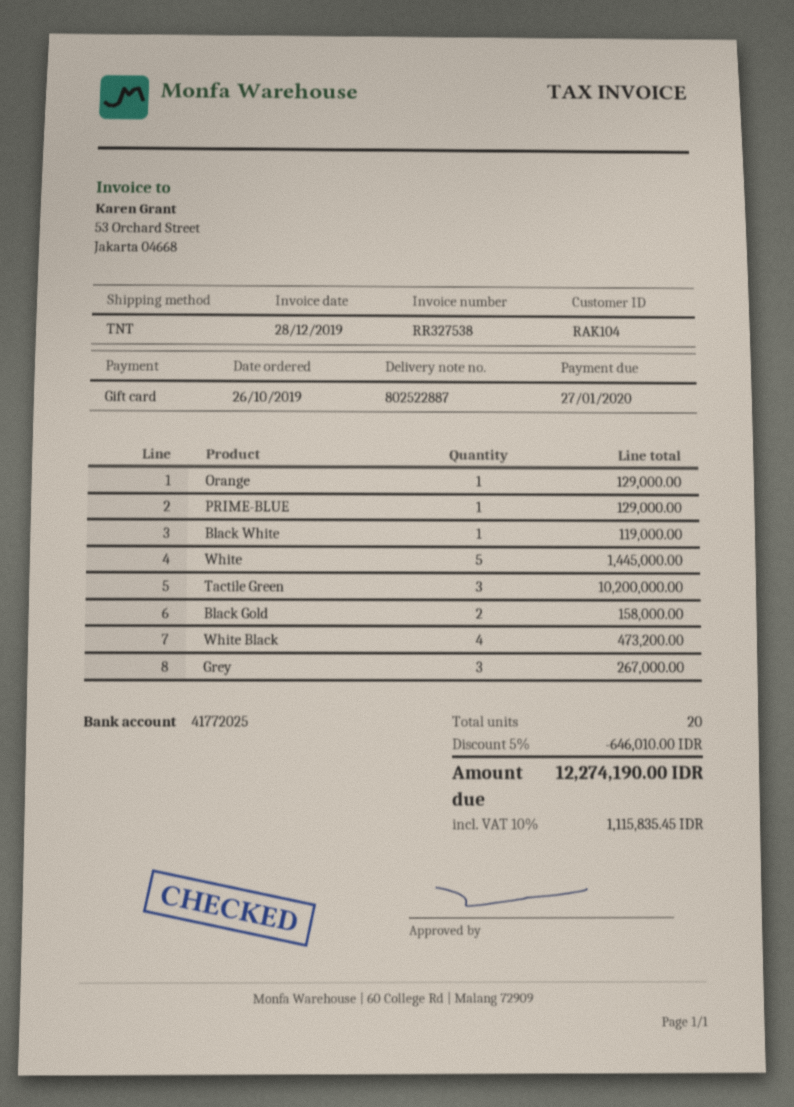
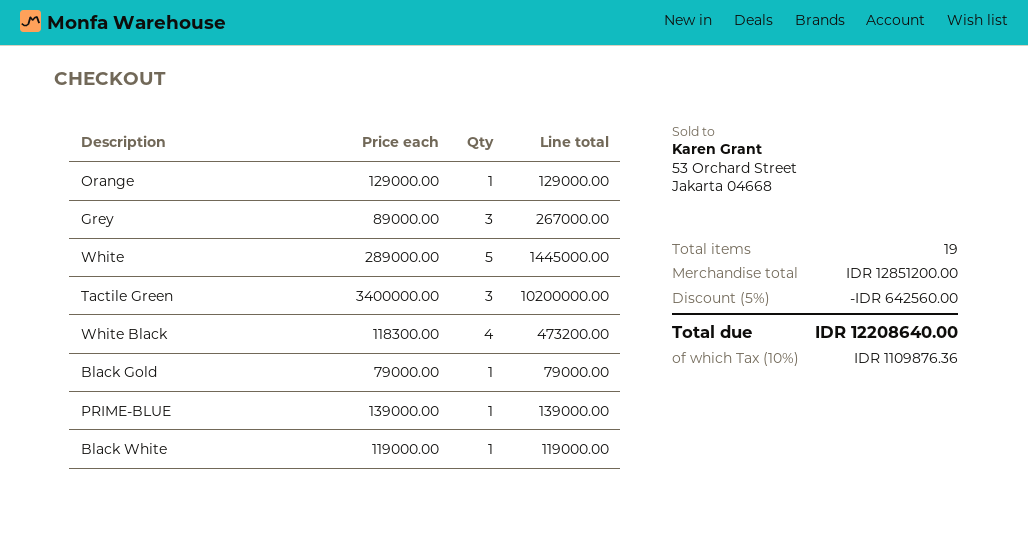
PRIME-BLUE: 1 for 129000.00 -> 1 for 139000.00
Black Gold: 2 for 158000.00 -> 1 for 79000.00
total quantity: 20 -> 19
discount: 5% = 646010.00 -> 5% = 642560.00
tax: 10% = 1115835.45 -> 10% = 1109876.36
total: 12274190.00 -> 12208640.00

